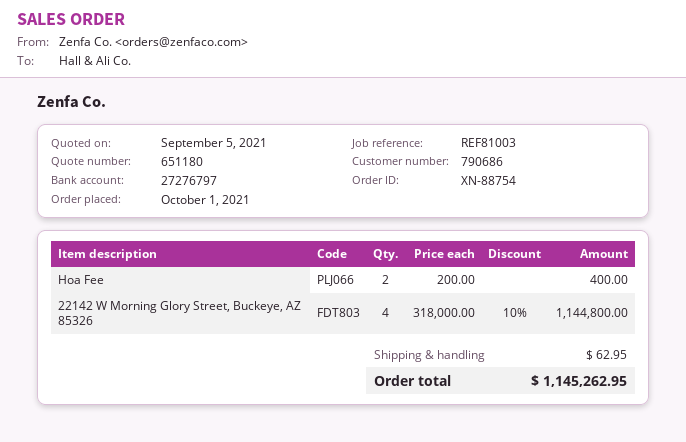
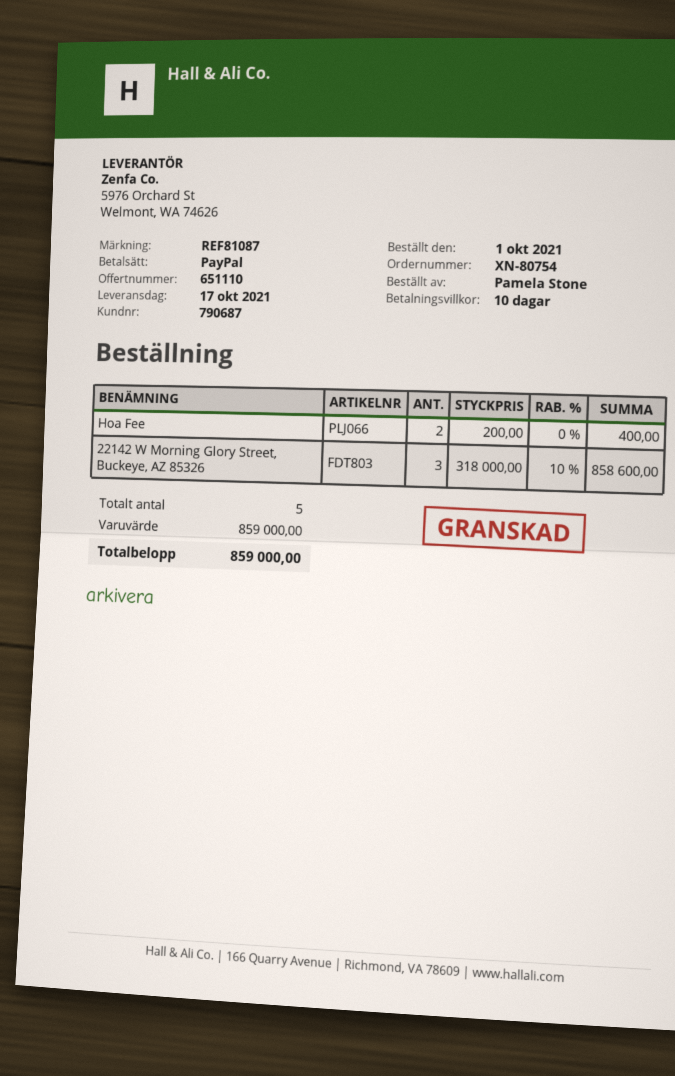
quote number: 651180 -> 651110
order number: XN-88754 -> XN-80754
customer number: 790686 -> 790687
reference: REF81003 -> REF81087
22142 W Morning Glory Street, Buckeye, AZ 85326: 4 x 318000.00 - 10% = 1144800.00 -> 3 x 318000.00 - 10% = 858600.00
shipping: 62.95 -> none
total: 1145262.95 -> 859000.00

